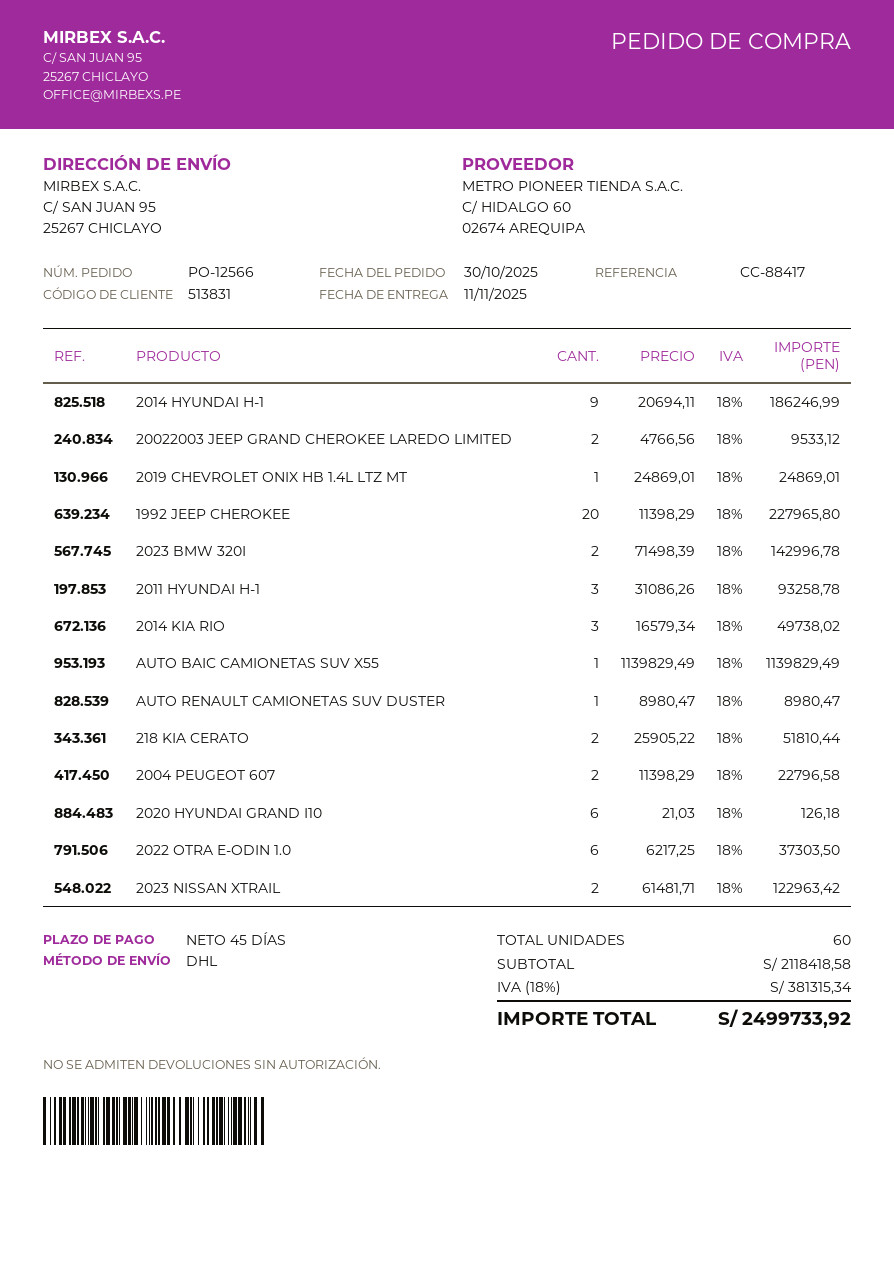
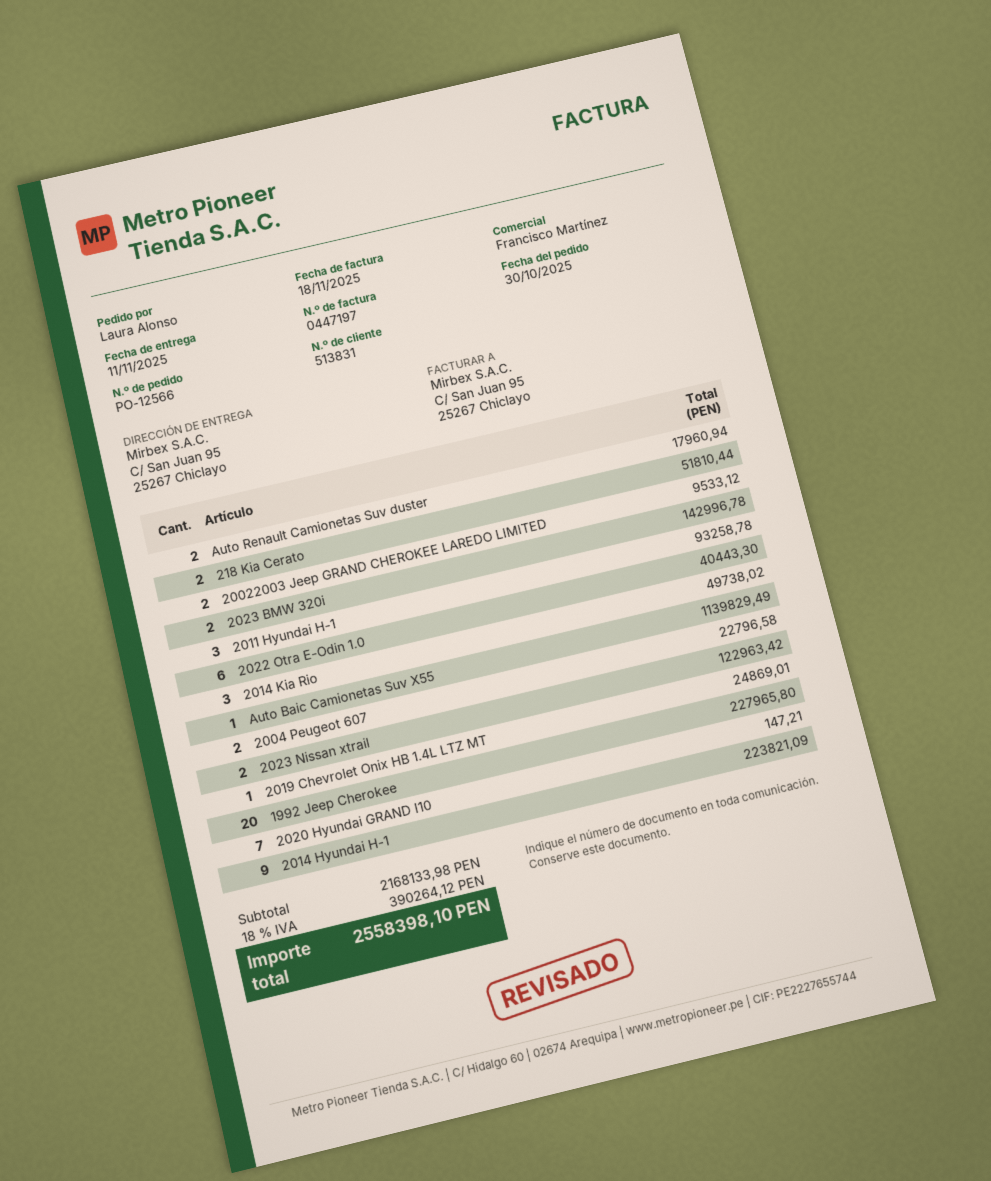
2014 HYUNDAI H-1: 9 for 186246.99 -> 9 for 223821.09
AUTO RENAULT CAMIONETAS SUV DUSTER: 1 for 8980.47 -> 2 for 17960.94
2020 HYUNDAI GRAND I10: 6 for 126.18 -> 7 for 147.21
2022 OTRA E-ODIN 1.0: 6 for 37303.50 -> 6 for 40443.30
subtotal: 2118418.58 -> 2168133.98
tax: 18% = 381315.34 -> 18% = 390264.12
total: 2499733.92 -> 2558398.10

